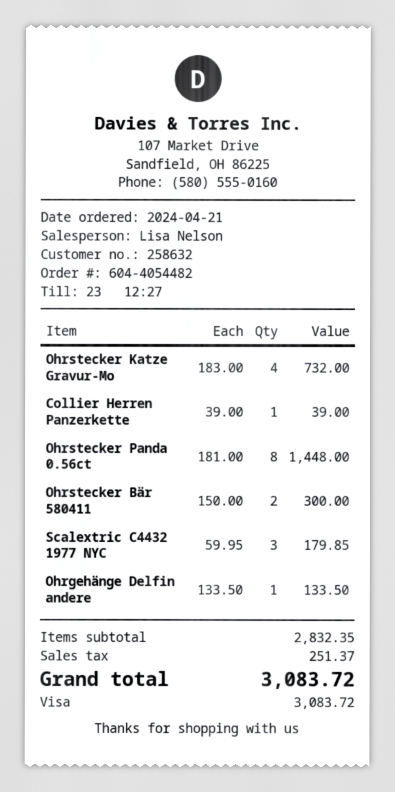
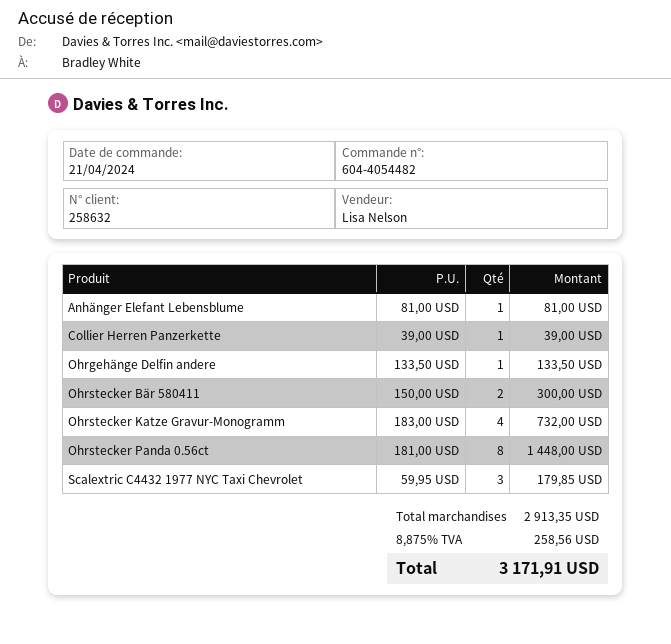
Anhänger Elefant Lebensblume: none -> 1 x 81.00 = 81.00
subtotal: 2832.35 -> 2913.35
tax: 251.37 -> 258.56
total: 3083.72 -> 3171.91

